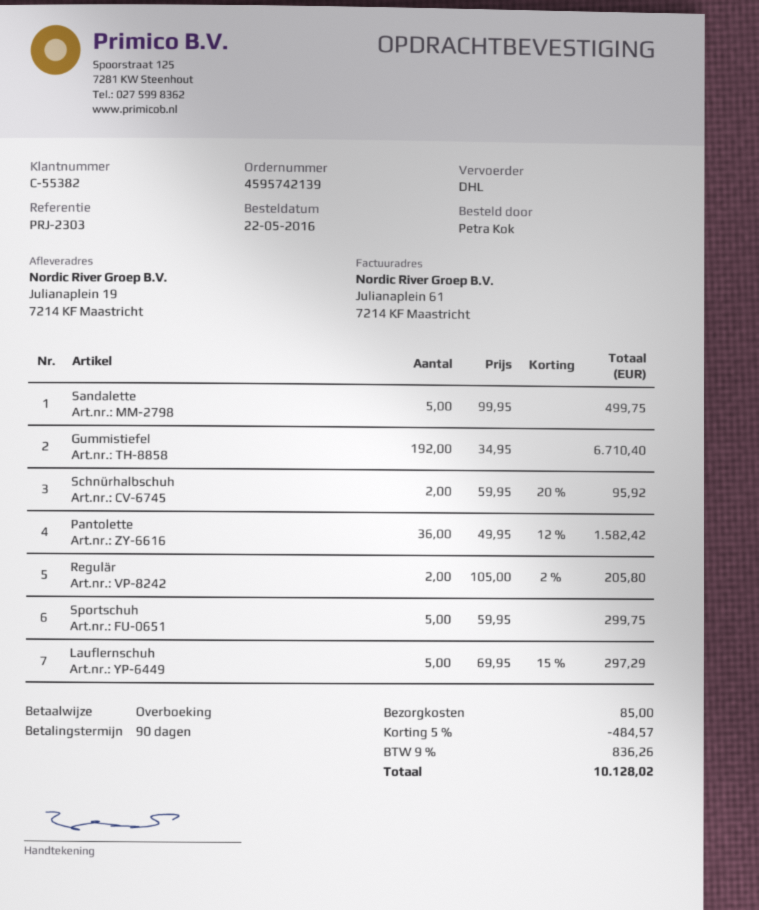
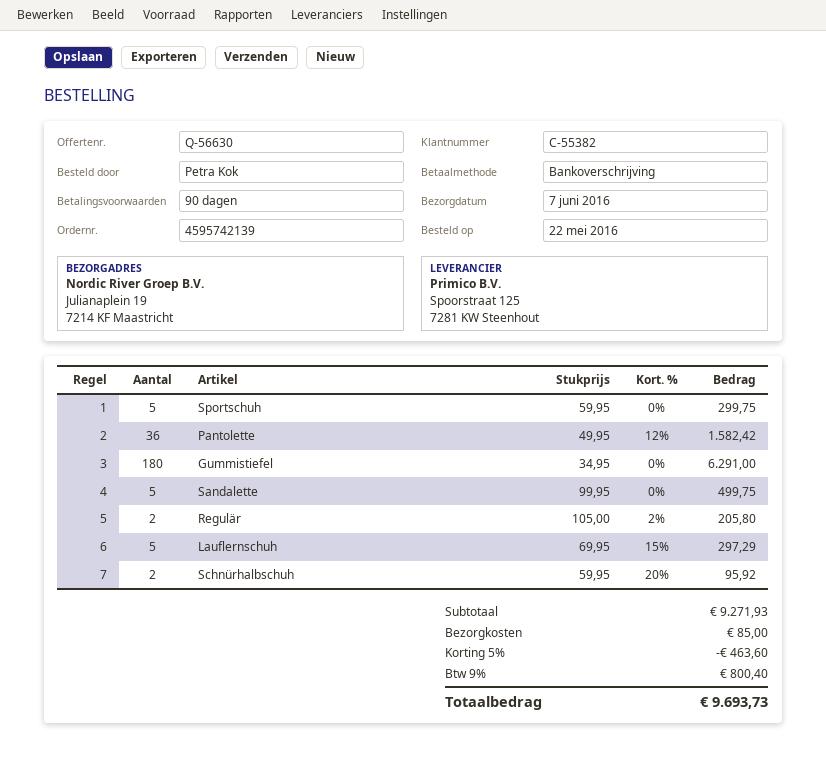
Gummistiefel: 192 x 34.95 = 6710.40 -> 180 x 34.95 = 6291.00
discount: 5% = 484.57 -> 5% = 463.60
tax: 9% = 836.26 -> 9% = 800.40
total: 10128.02 -> 9693.73

